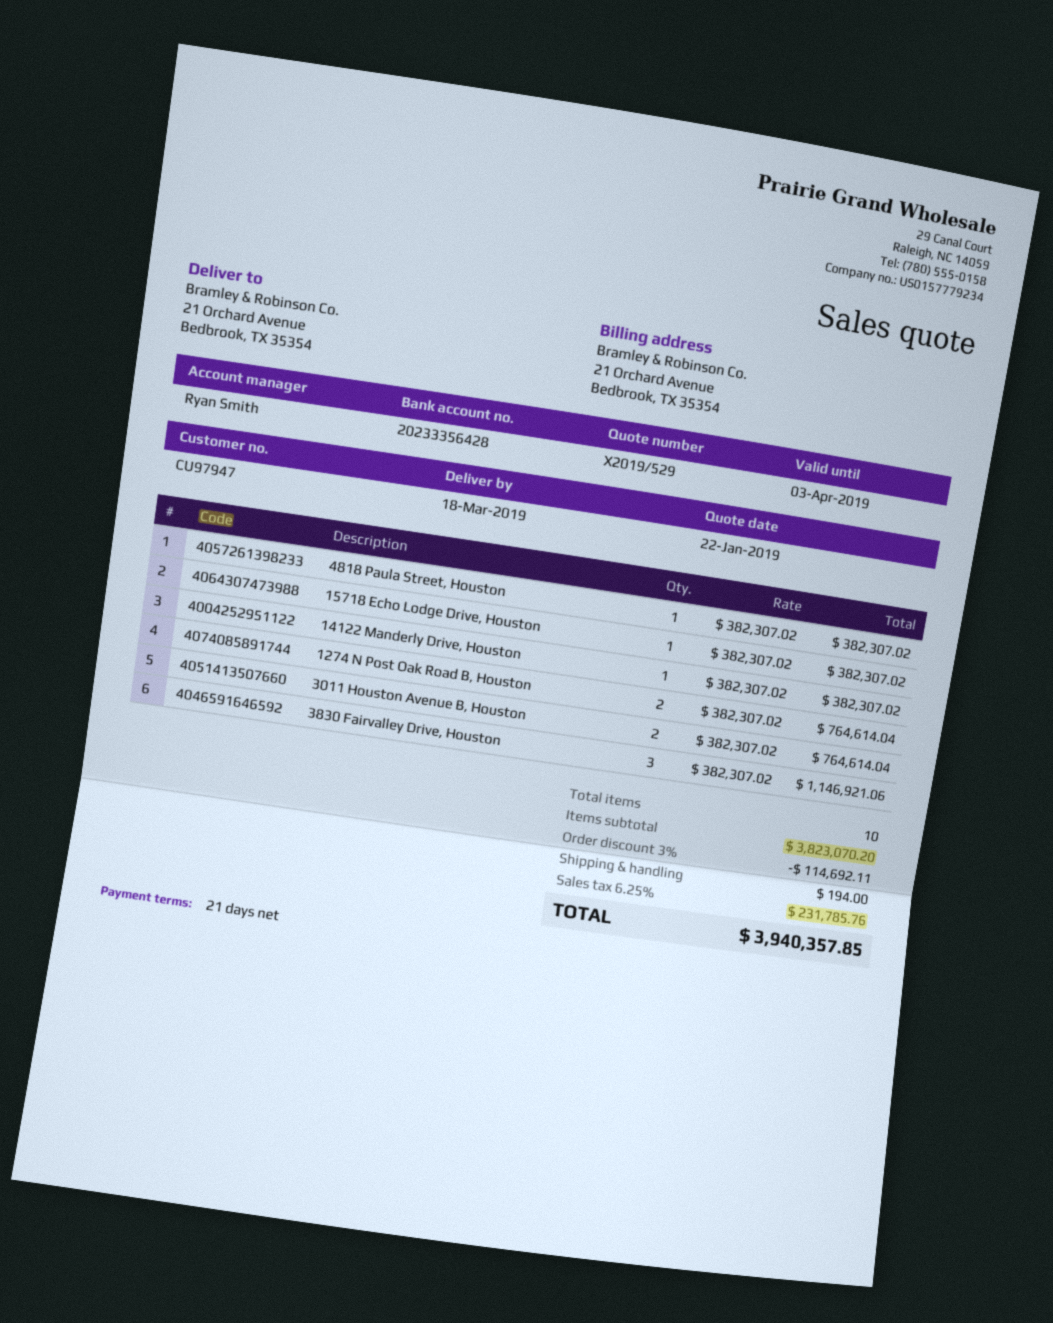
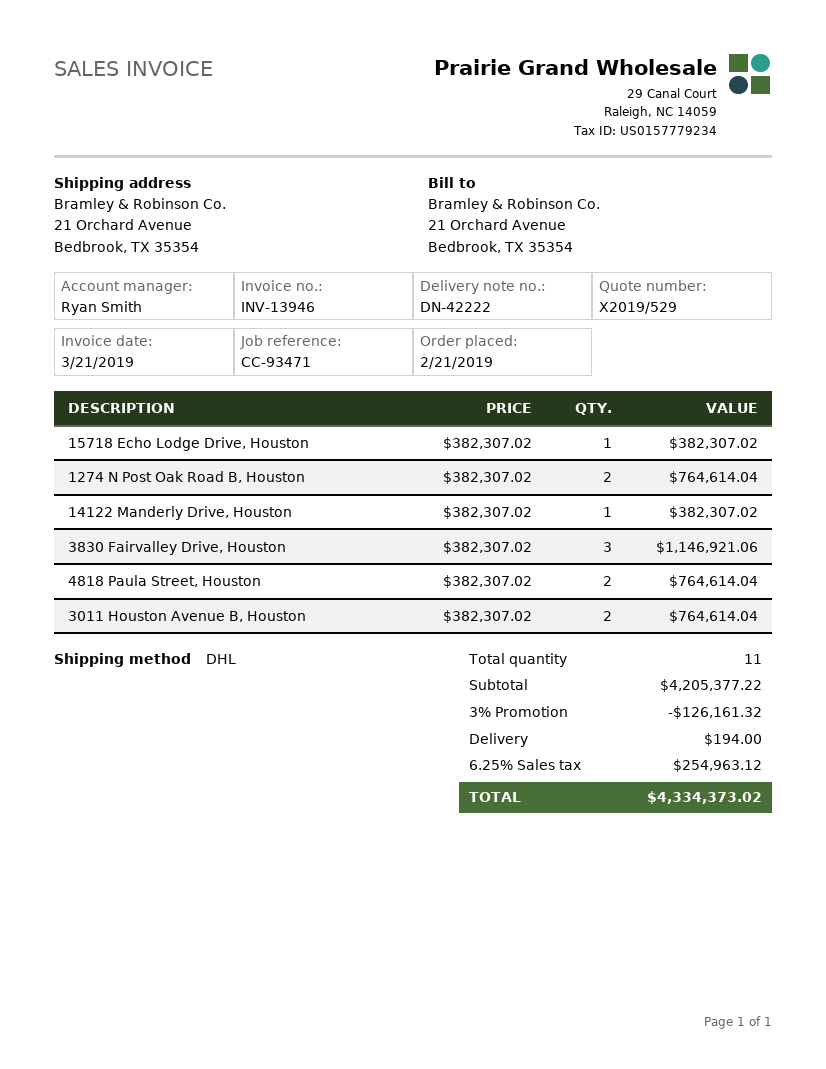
4818 Paula Street, Houston: 1 x 382307.02 = 382307.02 -> 2 x 382307.02 = 764614.04
total quantity: 10 -> 11
subtotal: 3823070.20 -> 4205377.22
discount: 3% = 114692.11 -> 3% = 126161.32
tax: 6.25% = 231785.76 -> 6.25% = 254963.12
total: 3940357.85 -> 4334373.02

